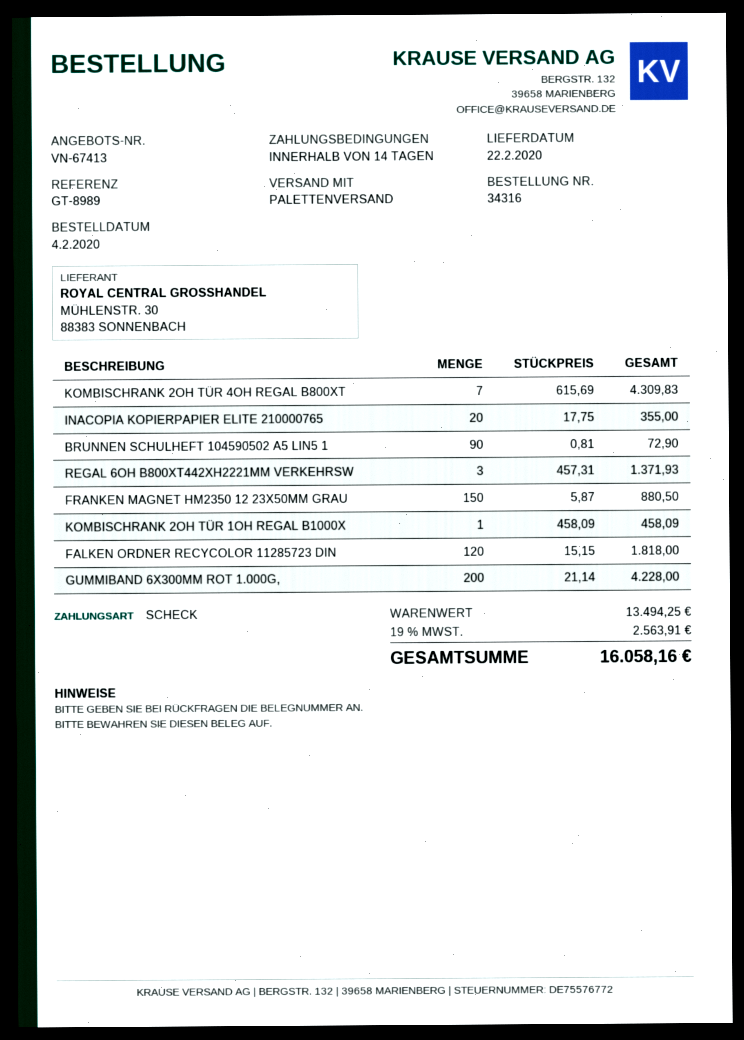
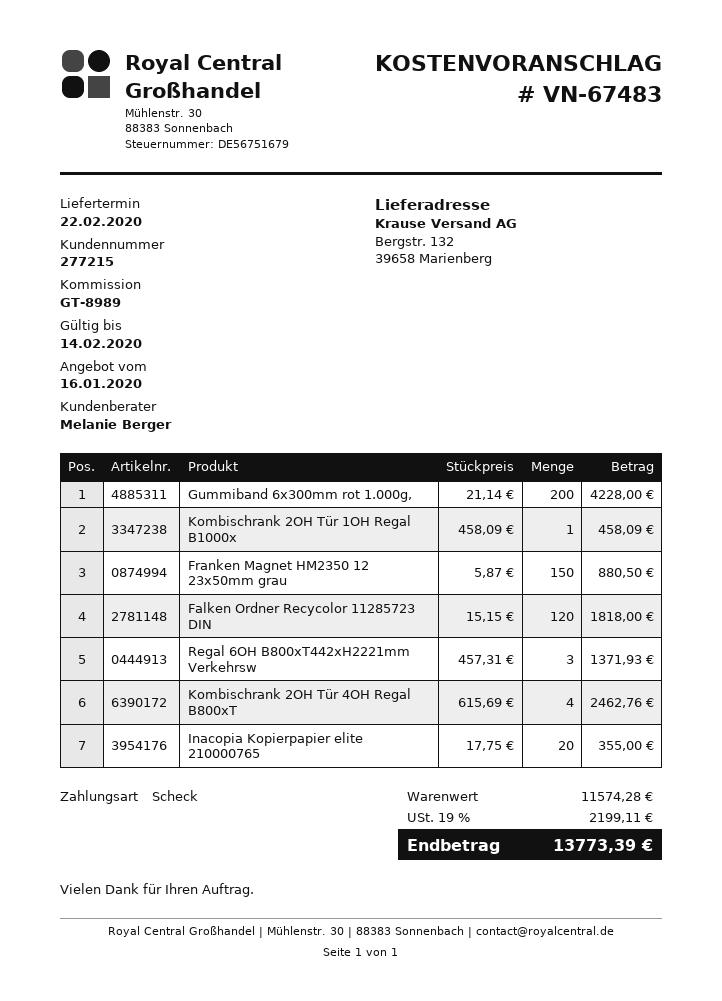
quote number: VN-67413 -> VN-67483
KOMBISCHRANK 2OH TÜR 4OH REGAL B800XT: 7 x 615.69 = 4309.83 -> 4 x 615.69 = 2462.76
BRUNNEN SCHULHEFT 104590502 A5 LIN5 1: 90 x 0.81 = 72.90 -> none
subtotal: 13494.25 -> 11574.28
tax: 19% = 2563.91 -> 19% = 2199.11
total: 16058.16 -> 13773.39

